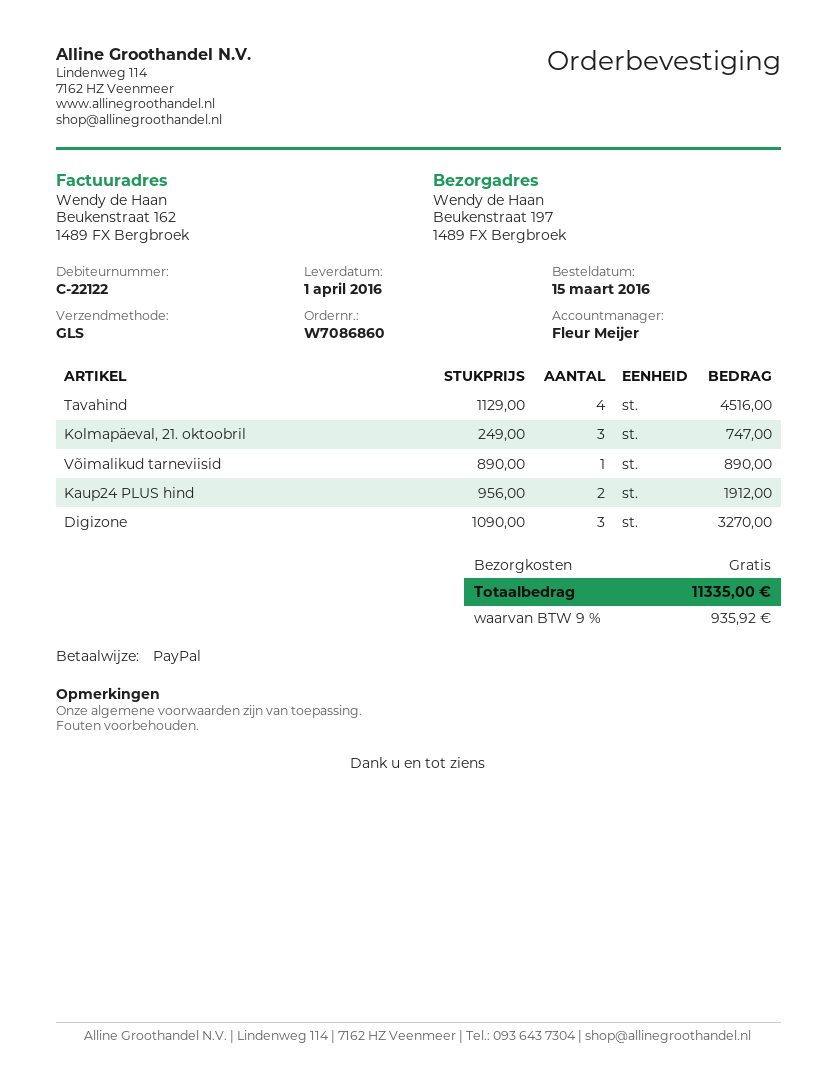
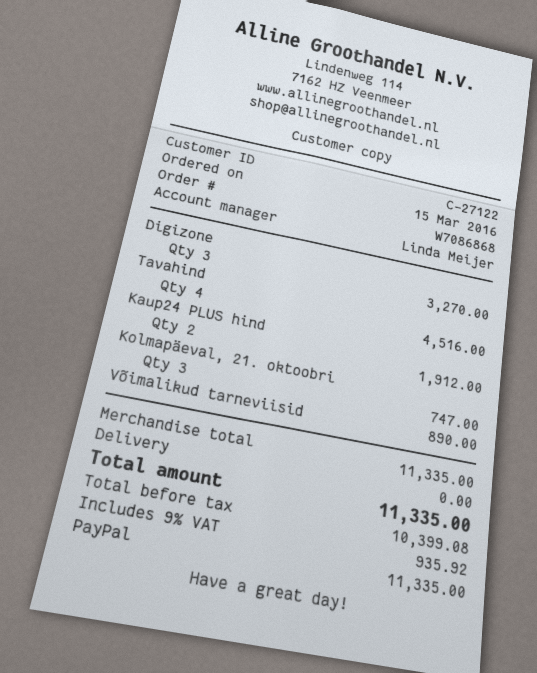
order number: W7086860 -> W7086868
customer number: C-22122 -> C-27122
sales rep: Fleur Meijer -> Linda Meijer

